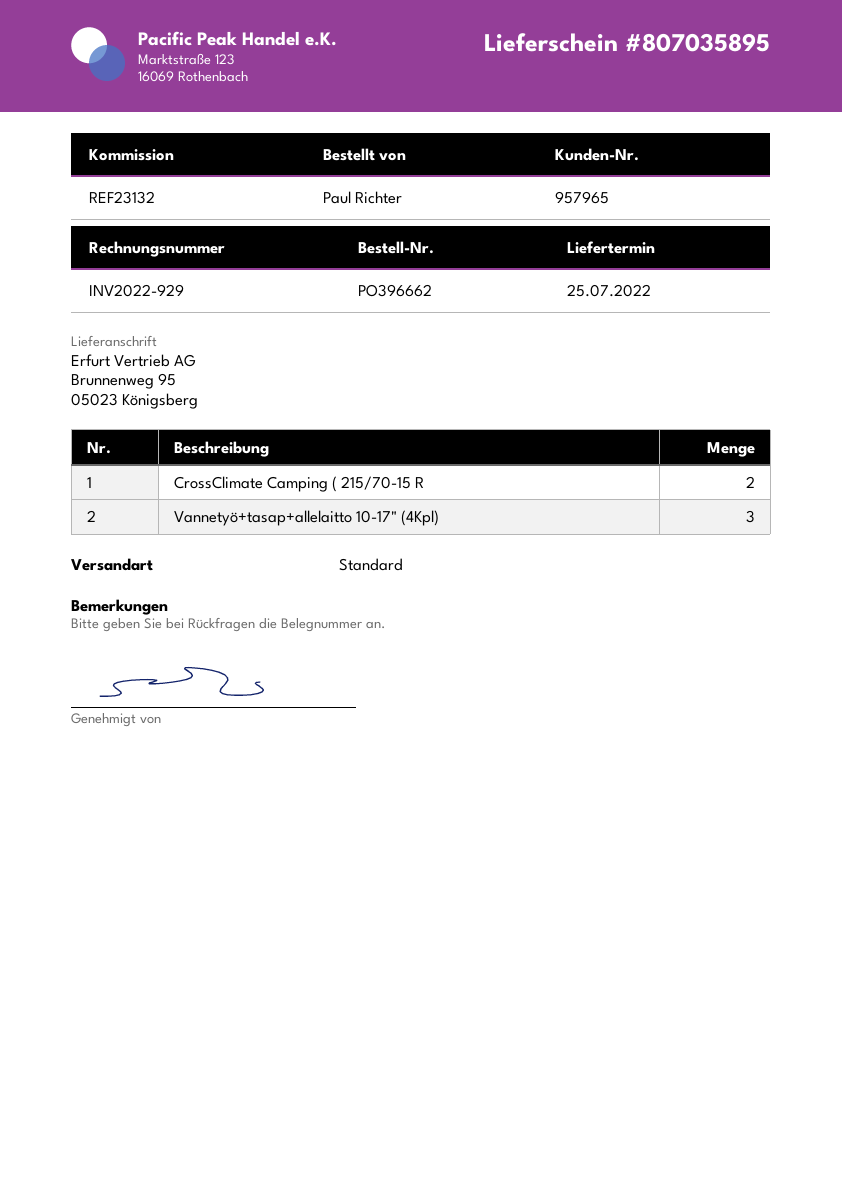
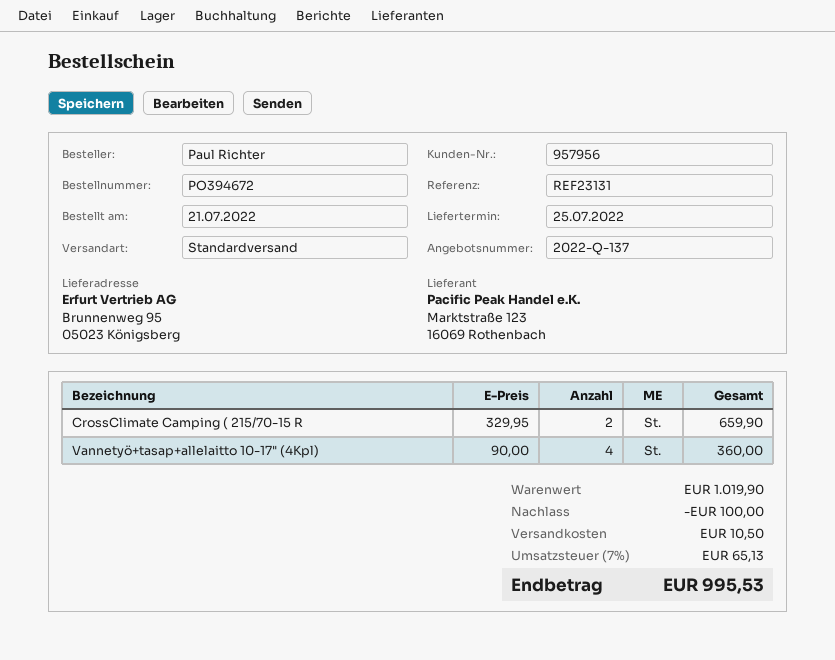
order number: PO396662 -> PO394672
customer number: 957965 -> 957956
reference: REF23132 -> REF23131
Vannetyö+tasap+allelaitto 10-17" (4Kpl): 3 -> 4

